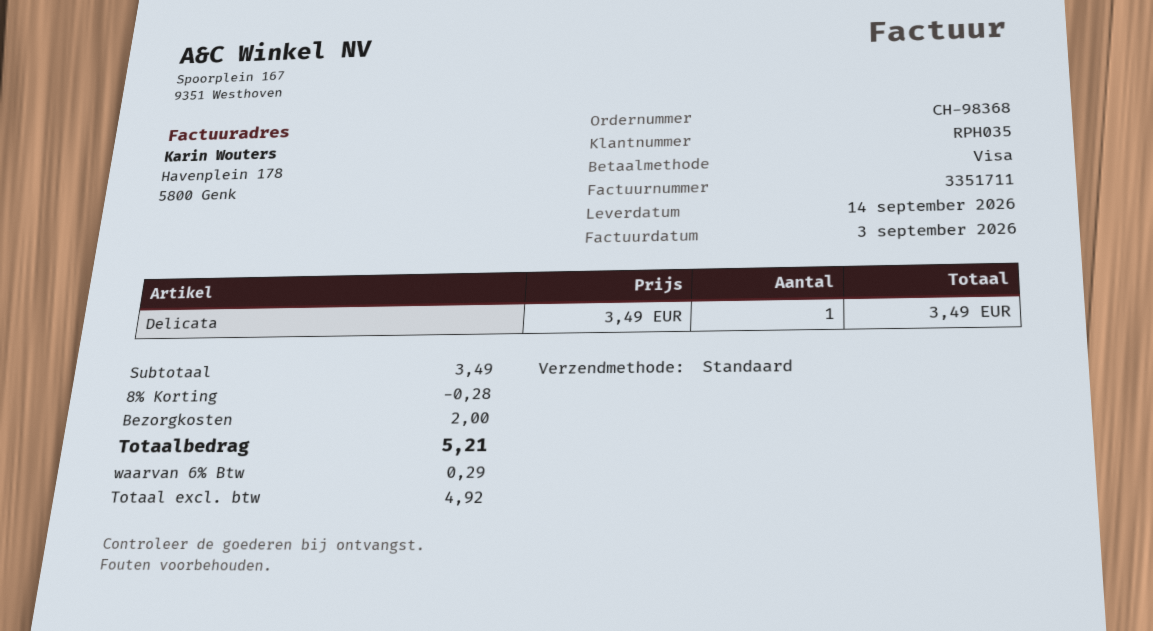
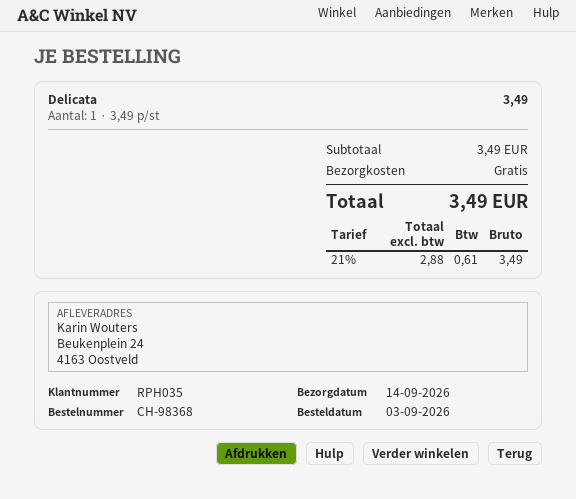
discount: 8% = 0.28 -> none
shipping: 2.00 -> 0.00
net: 4.92 -> 2.88
tax: 6% = 0.29 -> 21% = 0.61
total: 5.21 -> 3.49

